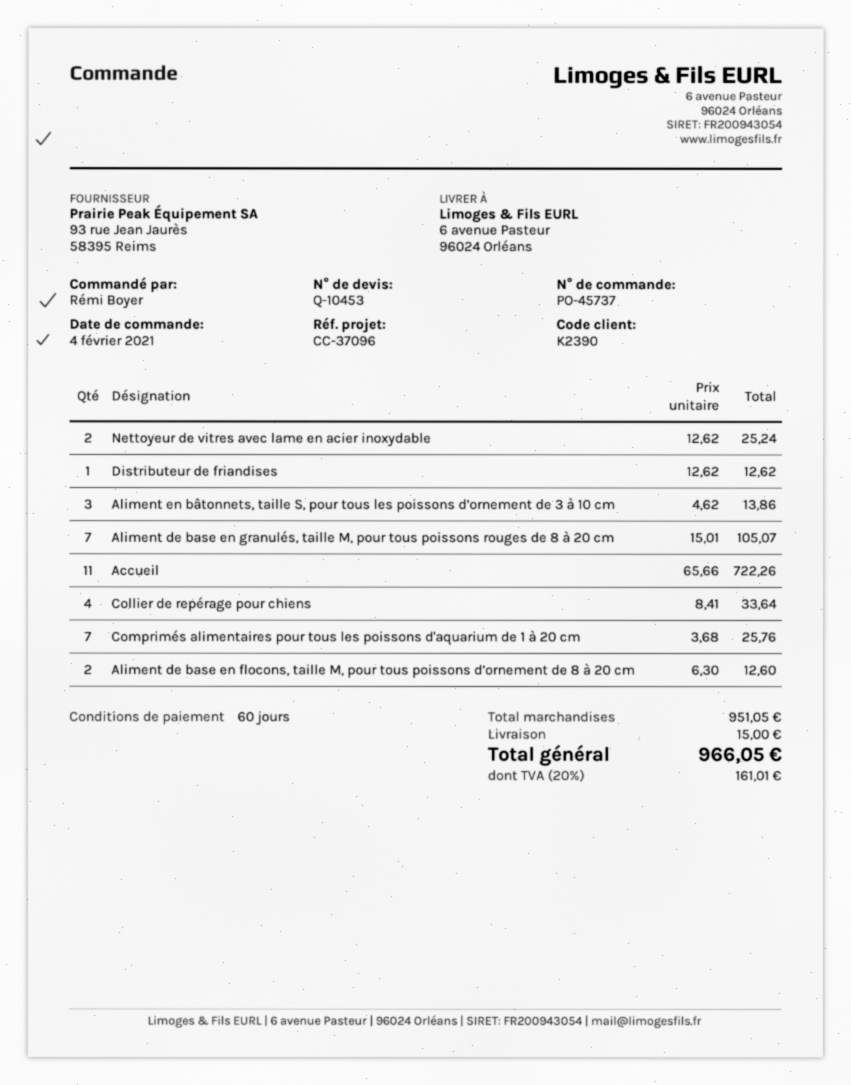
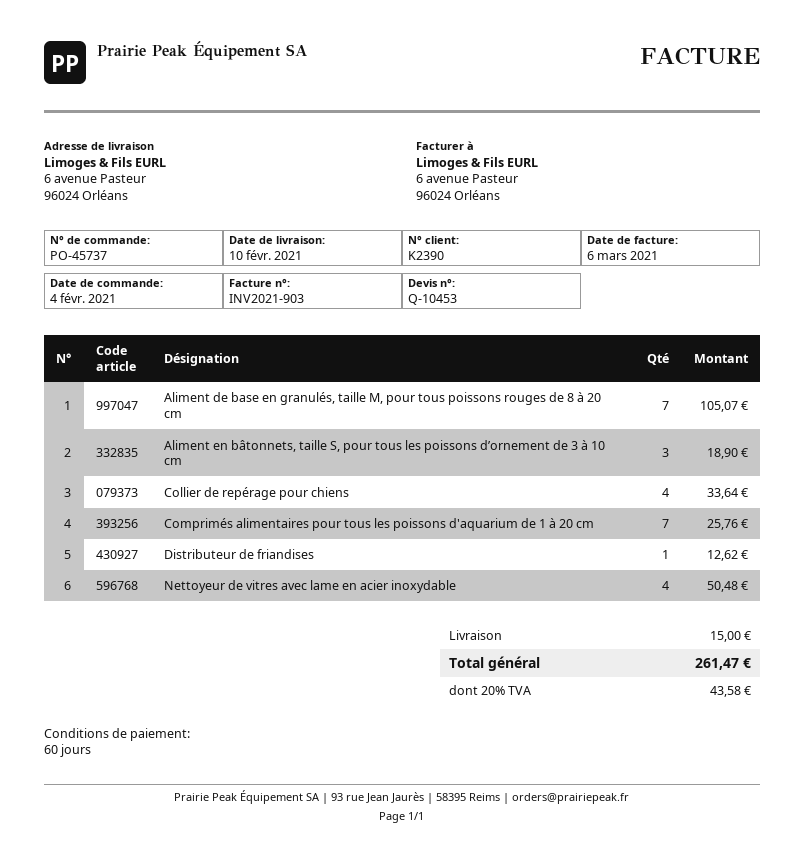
Nettoyeur de vitres avec lame en acier inoxydable: 2 for 25.24 -> 4 for 50.48
Aliment en bâtonnets, taille S, pour tous les poissons d’ornement de 3 à 10 cm: 3 for 13.86 -> 3 for 18.90
Accueil: 11 for 722.26 -> none
Aliment de base en flocons, taille M, pour tous poissons d’ornement de 8 à 20 cm: 2 for 12.60 -> none
tax: 20% = 161.01 -> 20% = 43.58
total: 966.05 -> 261.47

